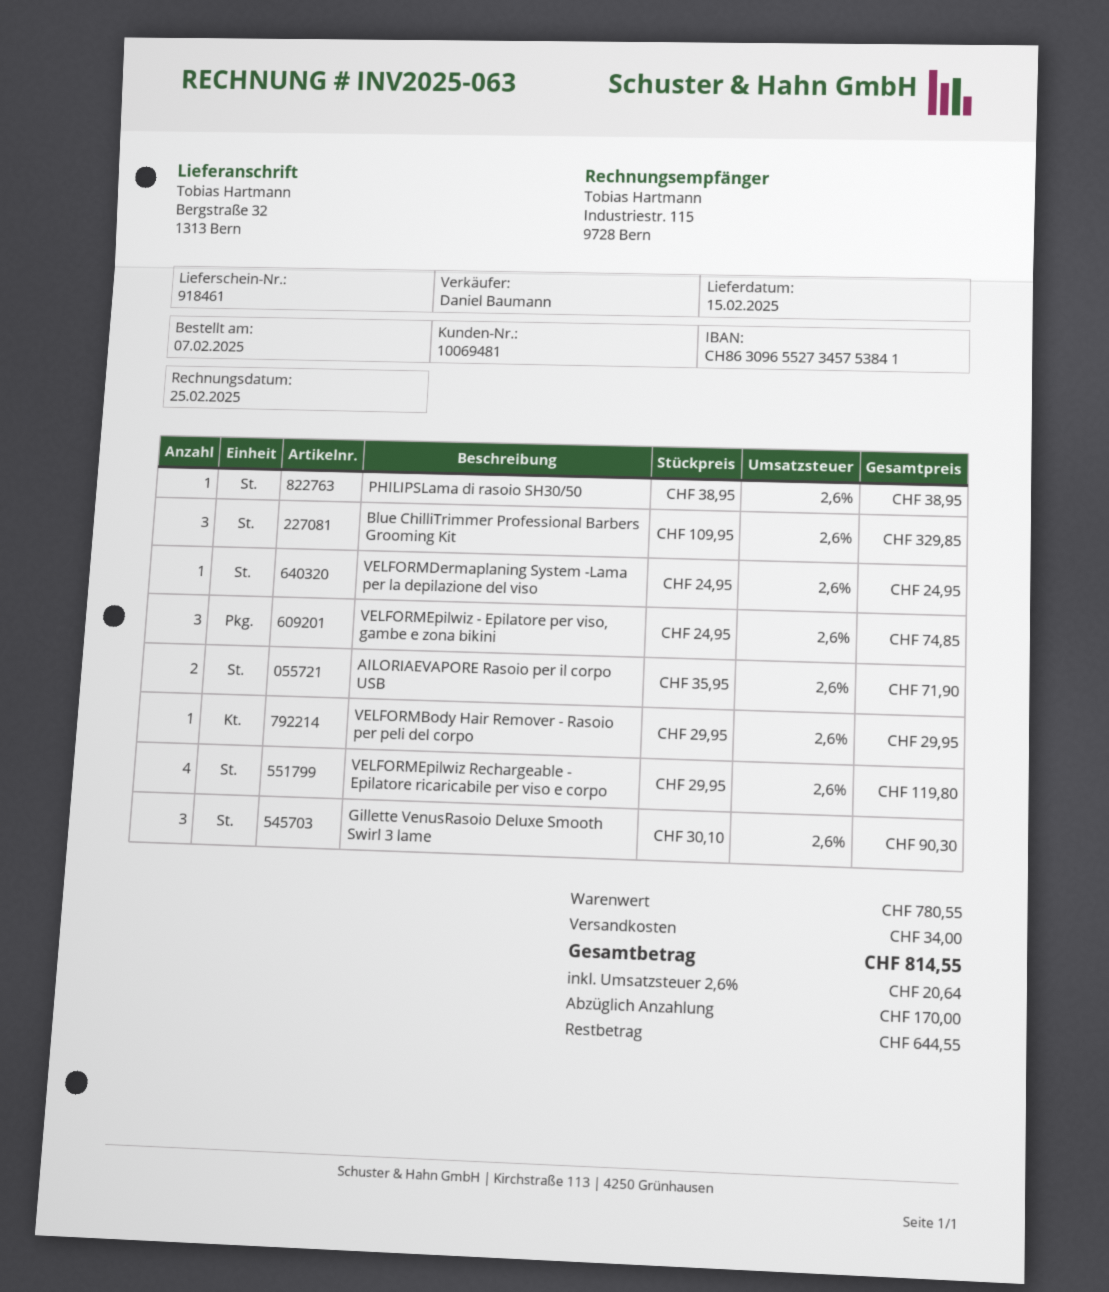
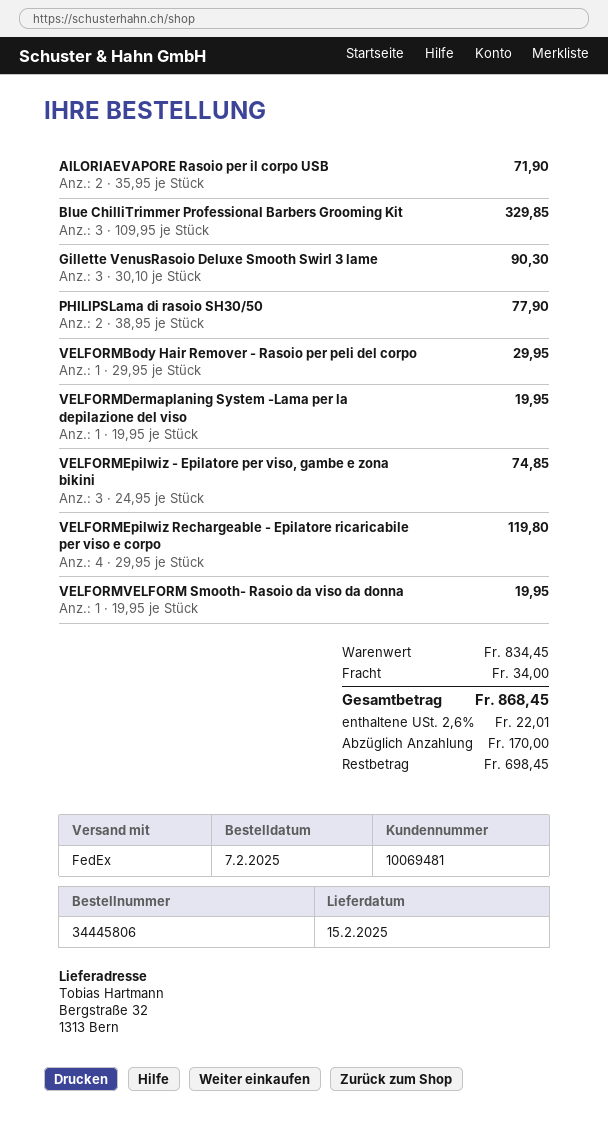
PHILIPSLama di rasoio SH30/50: 1 x 38.95 = 38.95 -> 2 x 38.95 = 77.90
VELFORMDermaplaning System -Lama per la depilazione del viso: 1 x 24.95 = 24.95 -> 1 x 19.95 = 19.95
VELFORMVELFORM Smooth- Rasoio da viso da donna: none -> 1 x 19.95 = 19.95
subtotal: 780.55 -> 834.45
tax: 2.6% = 20.64 -> 2.6% = 22.01
total: 814.55 -> 868.45
balance: 644.55 -> 698.45

